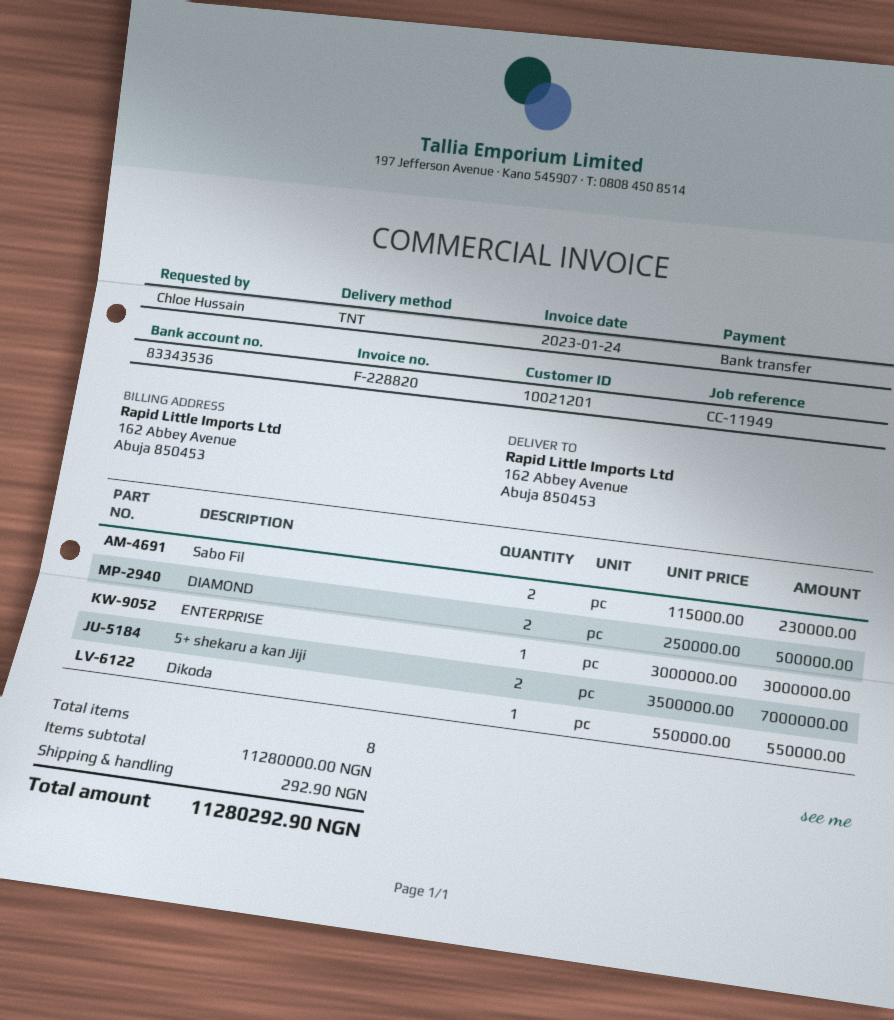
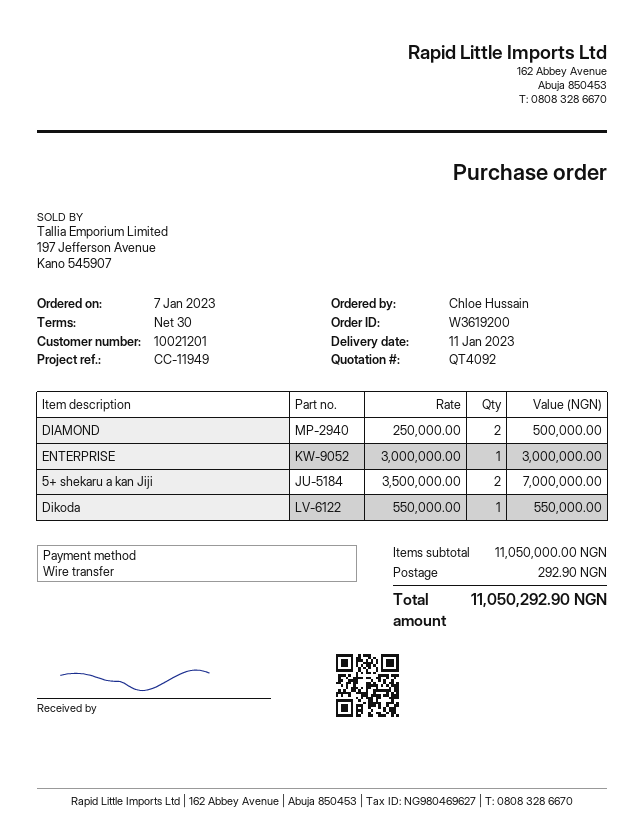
Sabo Fil: 2 x 115000.00 = 230000.00 -> none
subtotal: 11280000.00 -> 11050000.00
total: 11280292.90 -> 11050292.90

